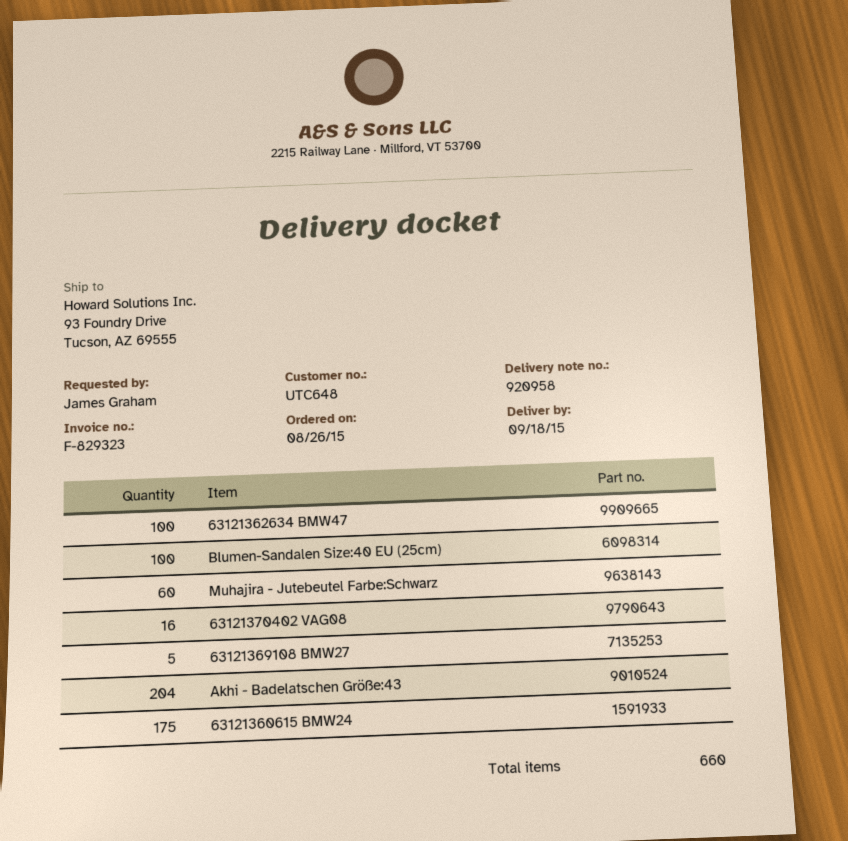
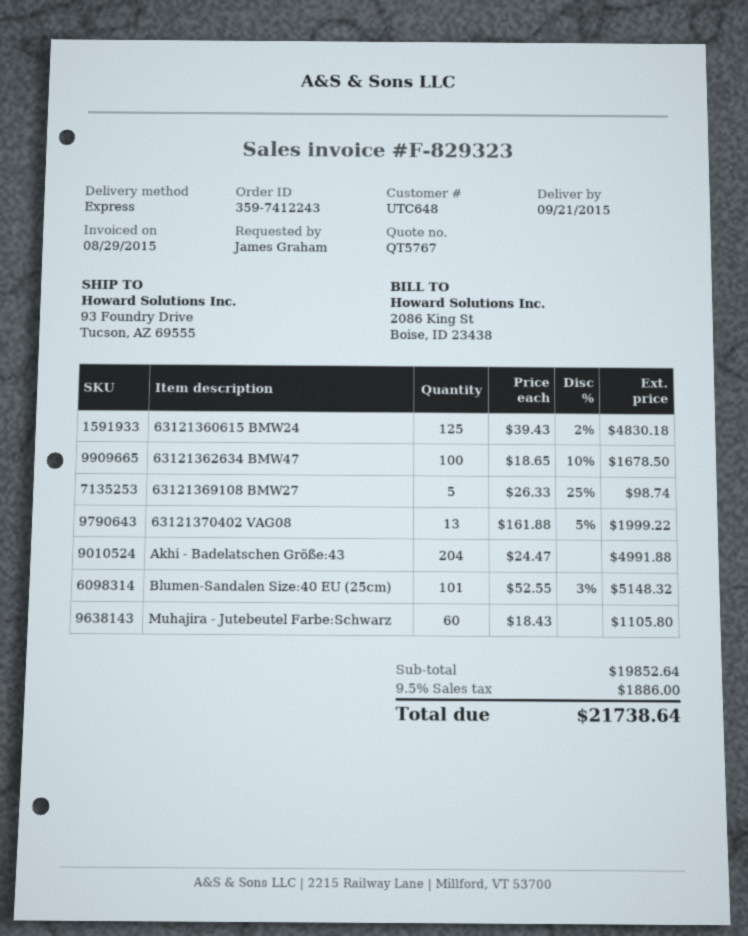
delivery date: 2015-09-18 -> 2015-09-21
Blumen-Sandalen Size:40 EU (25cm): 100 -> 101
63121370402 VAG08: 16 -> 13
63121360615 BMW24: 175 -> 125

